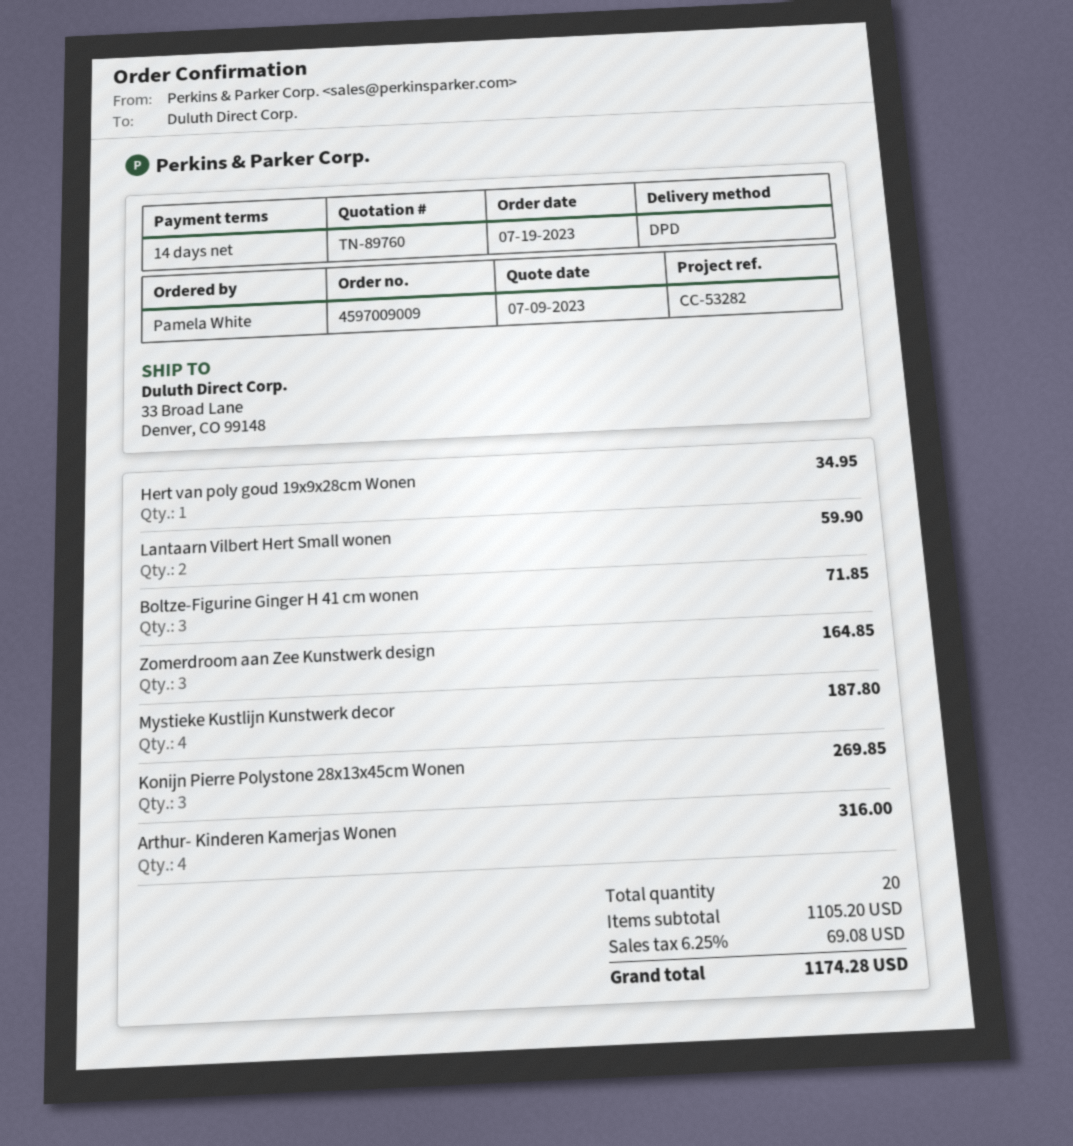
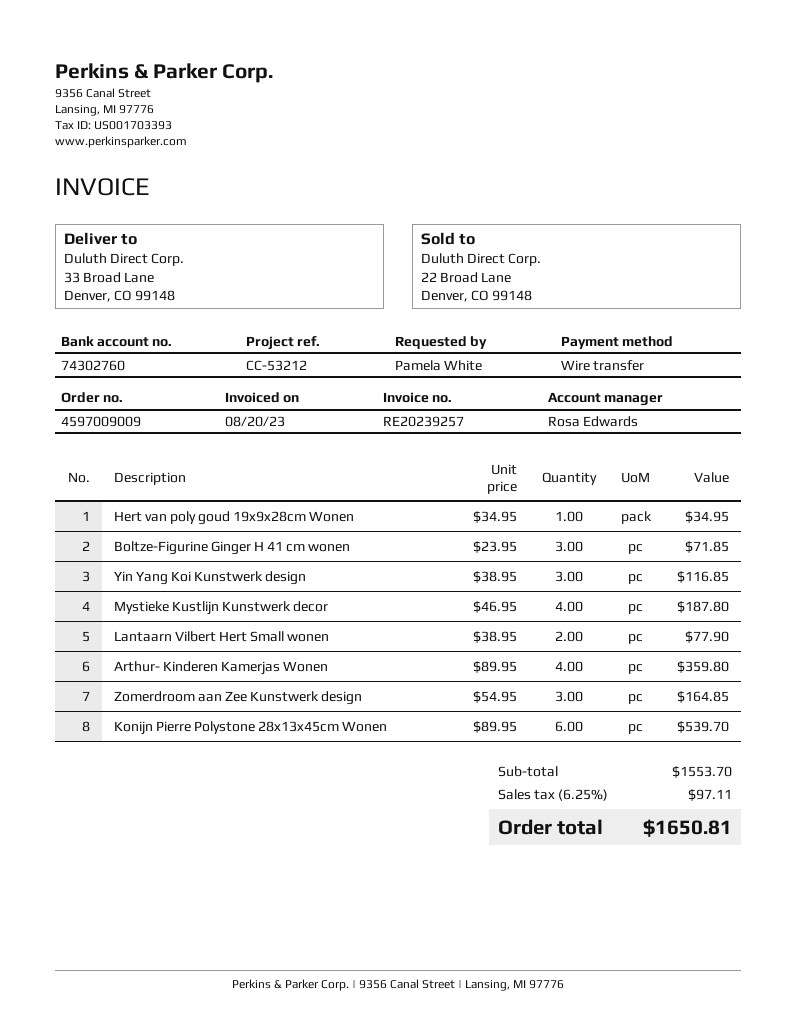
reference: CC-53282 -> CC-53212
Lantaarn Vilbert Hert Small wonen: 2 for 59.90 -> 2 for 77.90
Konijn Pierre Polystone 28x13x45cm Wonen: 3 for 269.85 -> 6 for 539.70
Arthur- Kinderen Kamerjas Wonen: 4 for 316.00 -> 4 for 359.80
Yin Yang Koi Kunstwerk design: none -> 3 for 116.85
subtotal: 1105.20 -> 1553.70
tax: 6.25% = 69.08 -> 6.25% = 97.11
total: 1174.28 -> 1650.81

